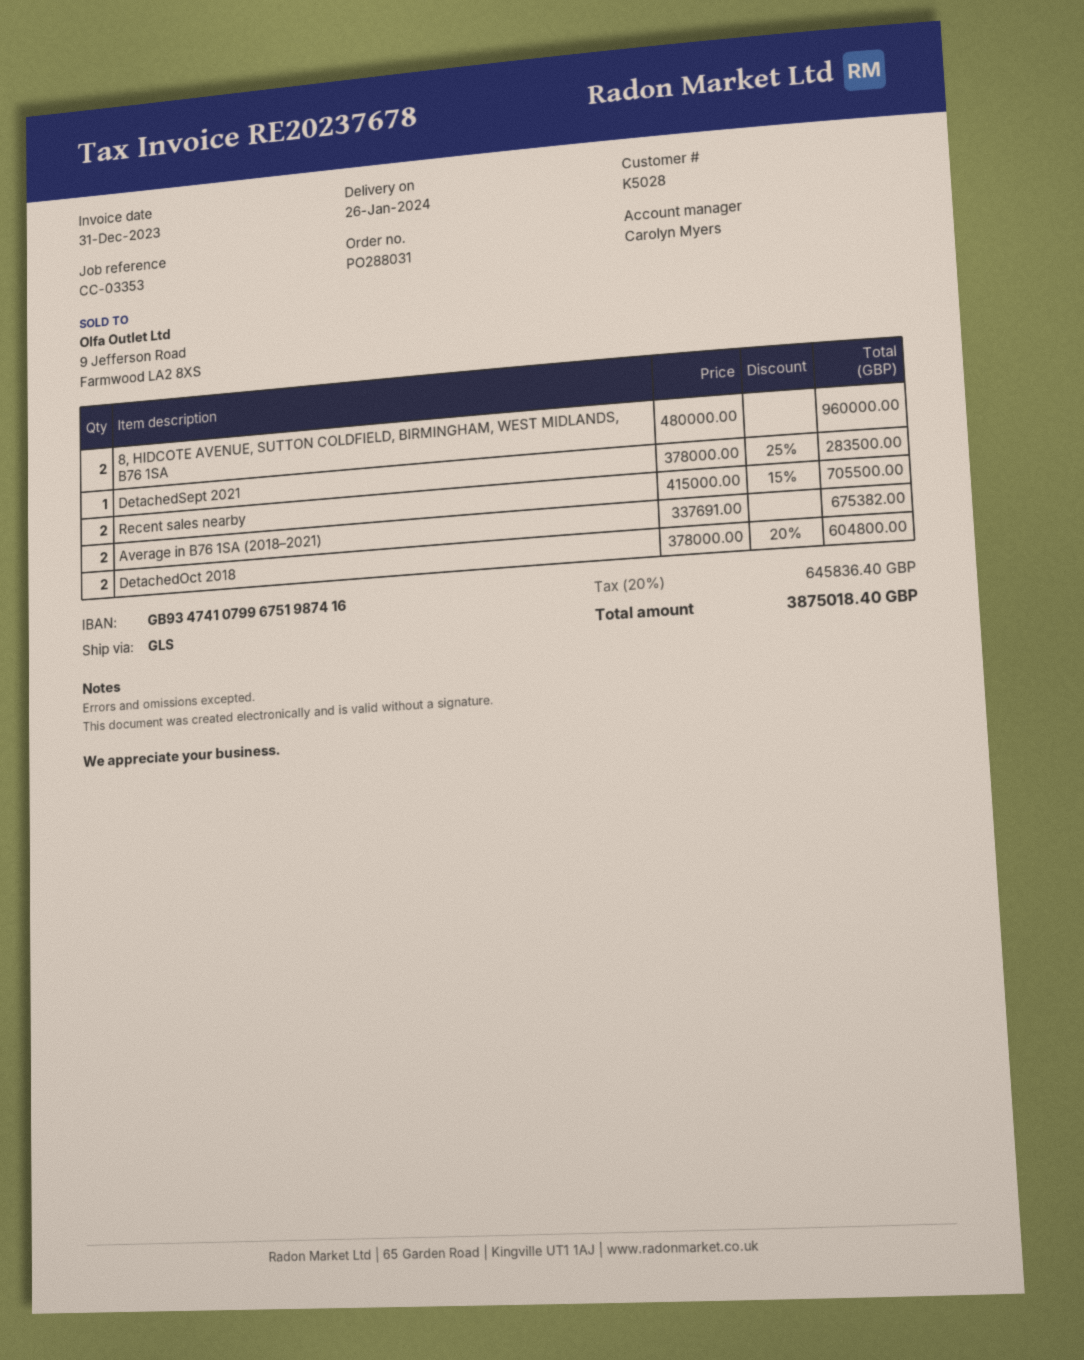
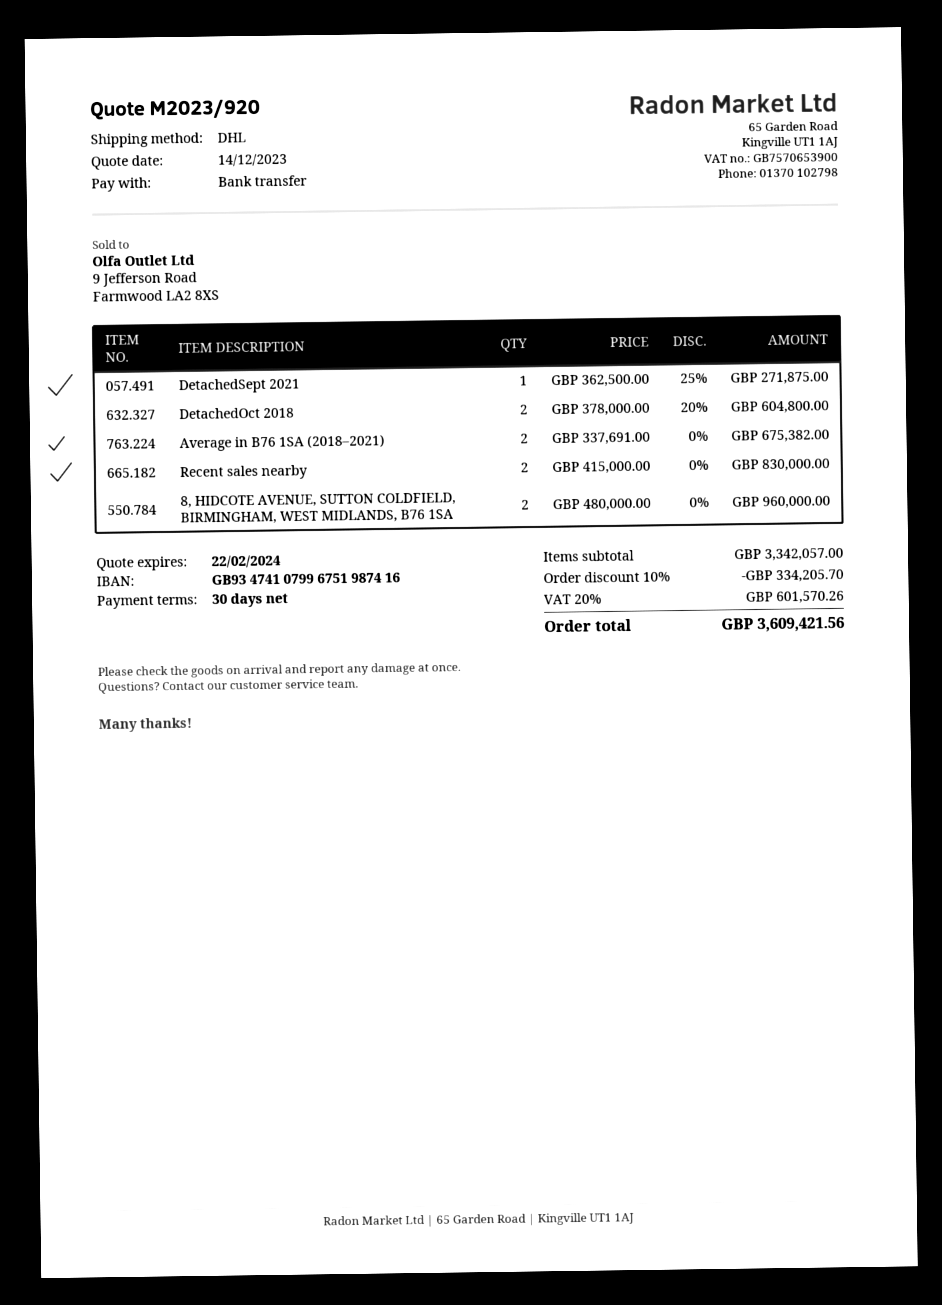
shipping method: GLS -> DHL
DetachedSept 2021: 1 x 378000.00 - 25% = 283500.00 -> 1 x 362500.00 - 25% = 271875.00
Recent sales nearby: 2 x 415000.00 - 15% = 705500.00 -> 2 x 415000.00 = 830000.00
discount: none -> 10% = 334205.70
tax: 20% = 645836.40 -> 20% = 601570.26
total: 3875018.40 -> 3609421.56

